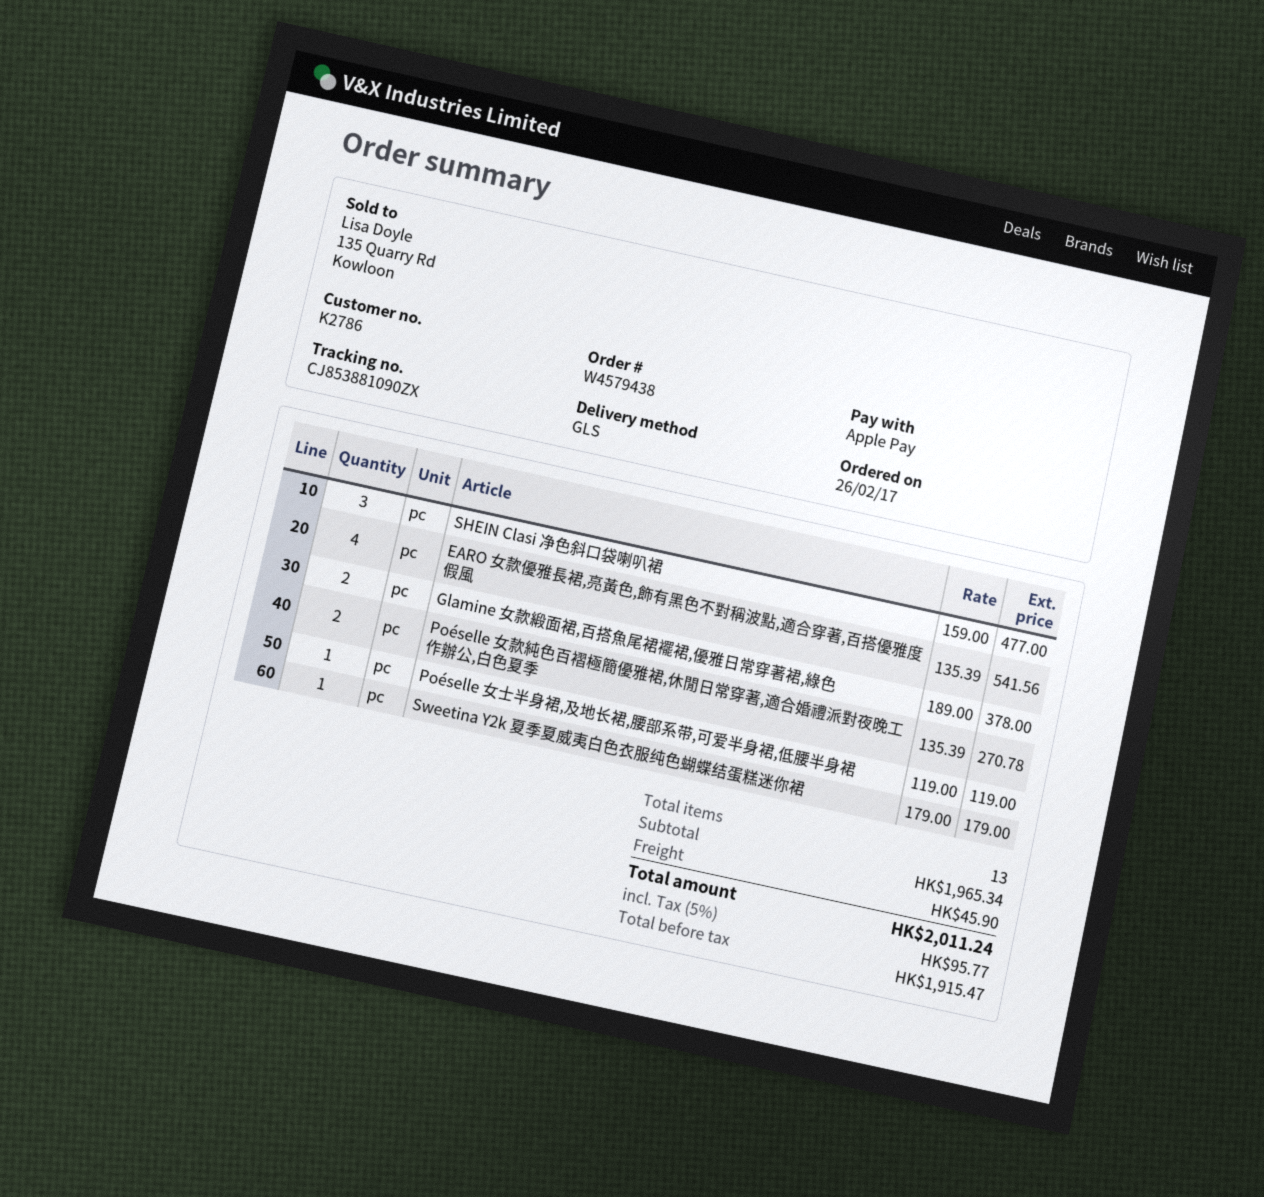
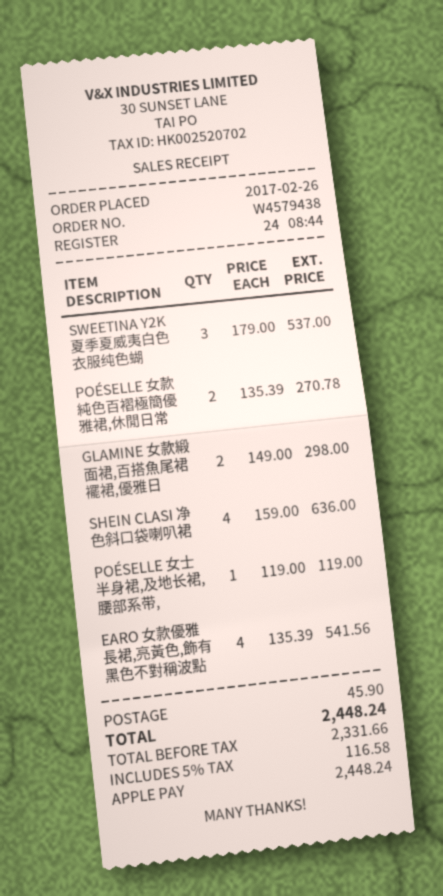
SHEIN Clasi 净色斜口袋喇叭裙: 3 x 159.00 = 477.00 -> 4 x 159.00 = 636.00
Glamine 女款緞面裙,百搭魚尾裙襬裙,優雅日常穿著裙,綠色: 2 x 189.00 = 378.00 -> 2 x 149.00 = 298.00
Sweetina Y2k 夏季夏威夷白色衣服纯色蝴蝶结蛋糕迷你裙: 1 x 179.00 = 179.00 -> 3 x 179.00 = 537.00
net: 1915.47 -> 2331.66
tax: 5% = 95.77 -> 5% = 116.58
total: 2011.24 -> 2448.24

